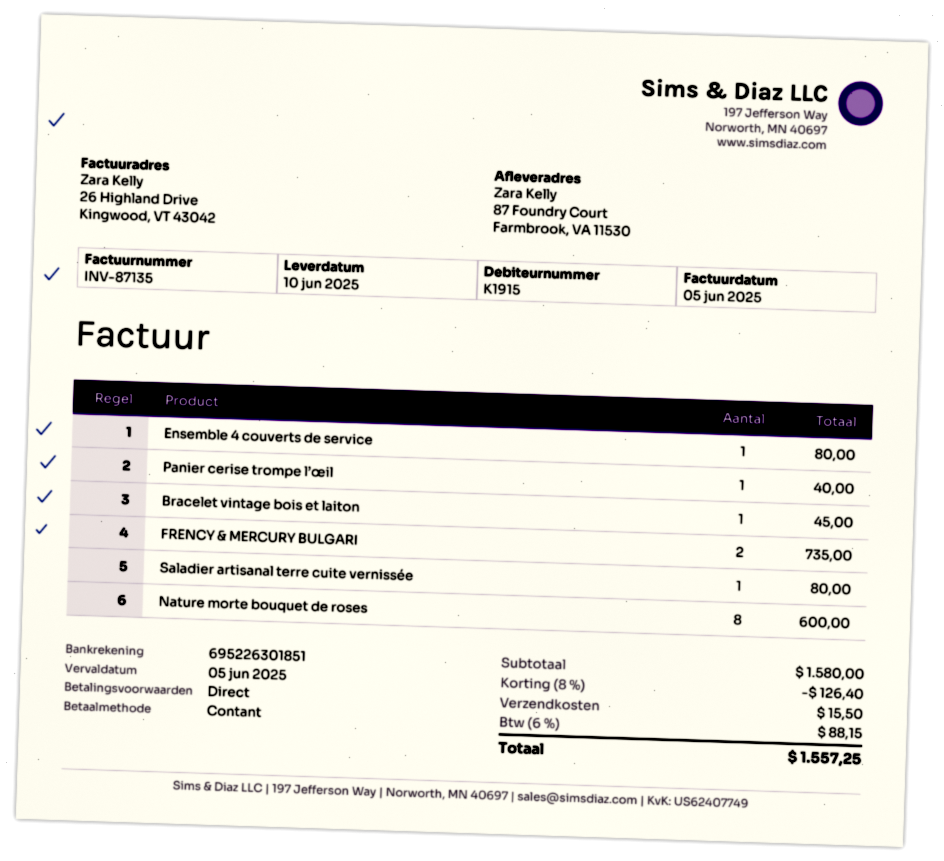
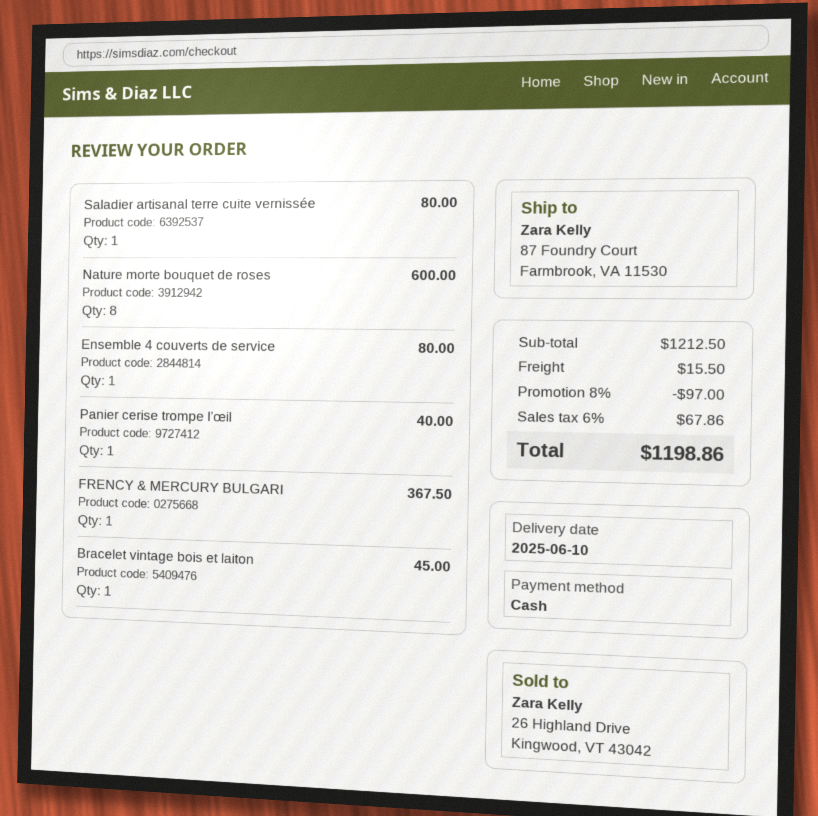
FRENCY & MERCURY BULGARI: 2 for 735.00 -> 1 for 367.50
subtotal: 1580.00 -> 1212.50
discount: 8% = 126.40 -> 8% = 97.00
tax: 6% = 88.15 -> 6% = 67.86
total: 1557.25 -> 1198.86

